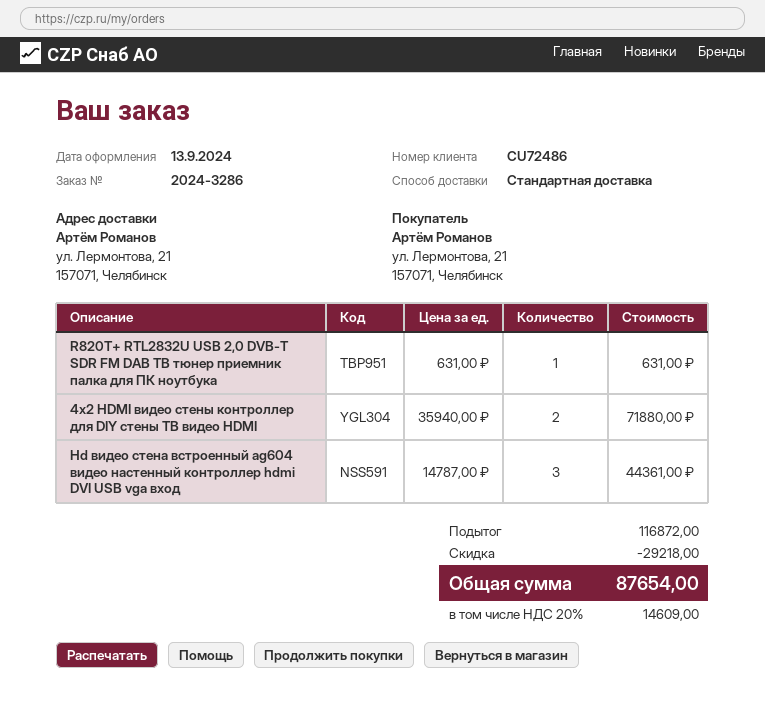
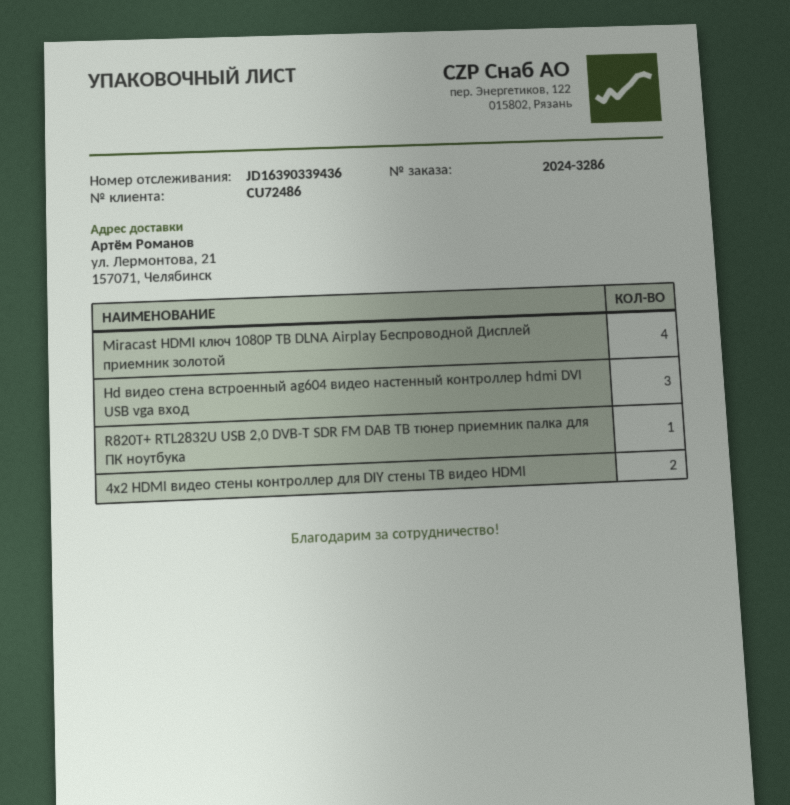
Miracast HDMI ключ 1080P ТВ DLNA Airplay Беспроводной Дисплей приемник золотой: none -> 4

